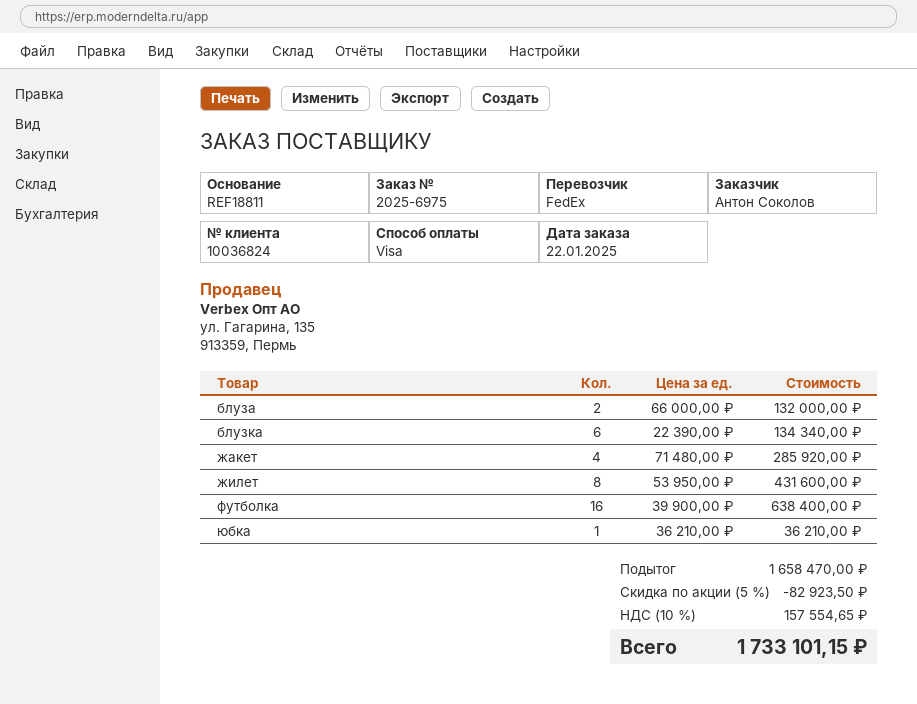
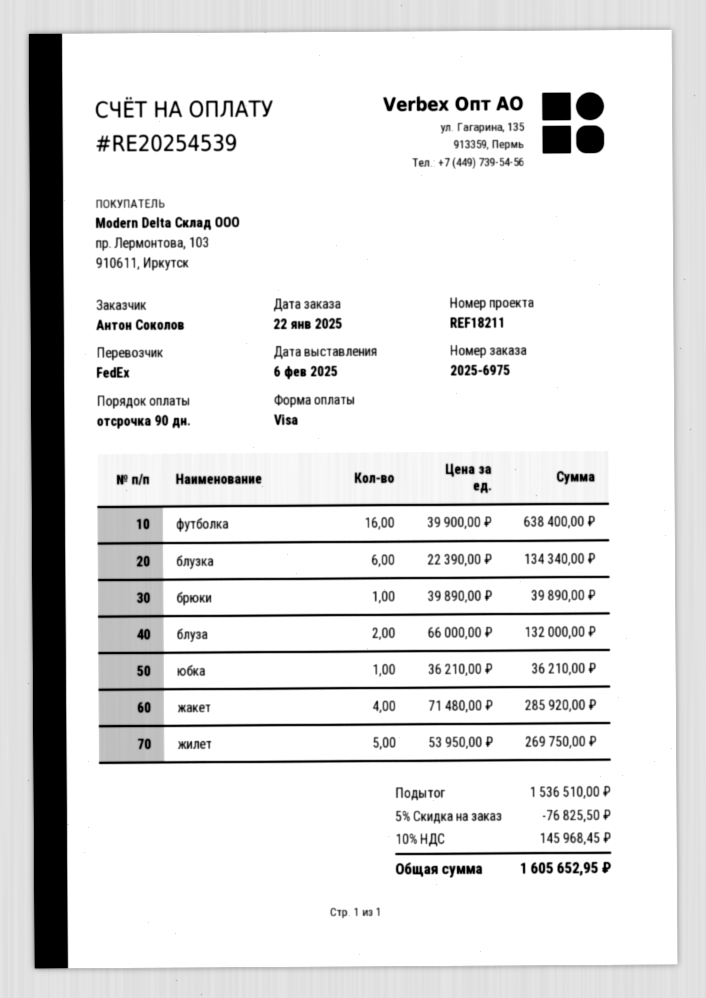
reference: REF18811 -> REF18211
жилет: 8 x 53950.00 = 431600.00 -> 5 x 53950.00 = 269750.00
брюки: none -> 1 x 39890.00 = 39890.00
subtotal: 1658470.00 -> 1536510.00
discount: 5% = 82923.50 -> 5% = 76825.50
tax: 10% = 157554.65 -> 10% = 145968.45
total: 1733101.15 -> 1605652.95

